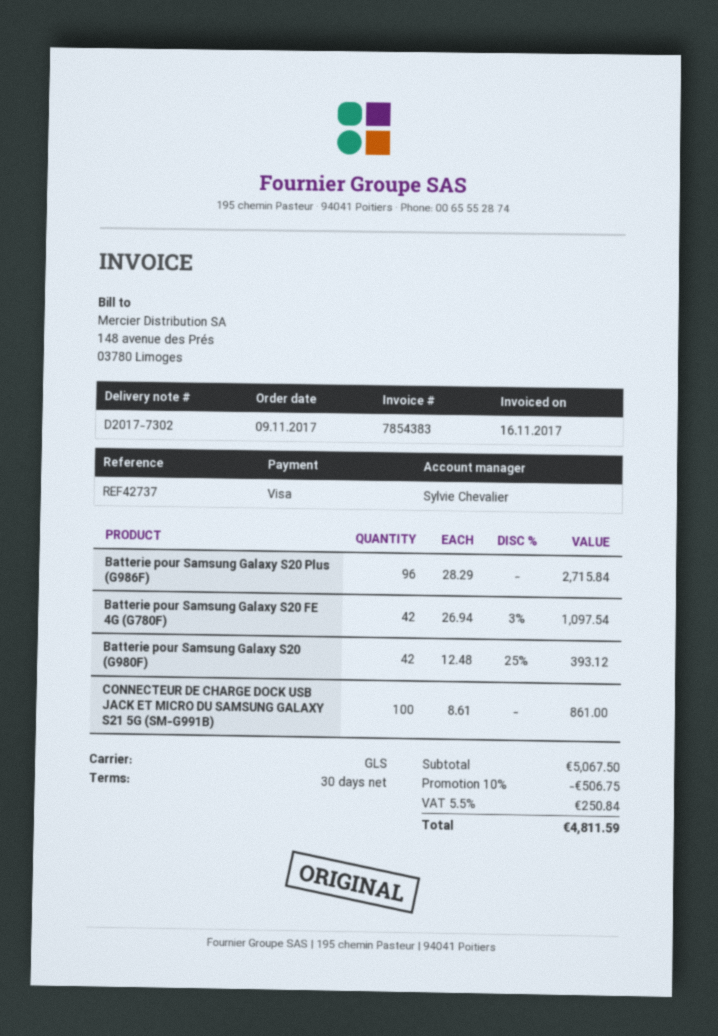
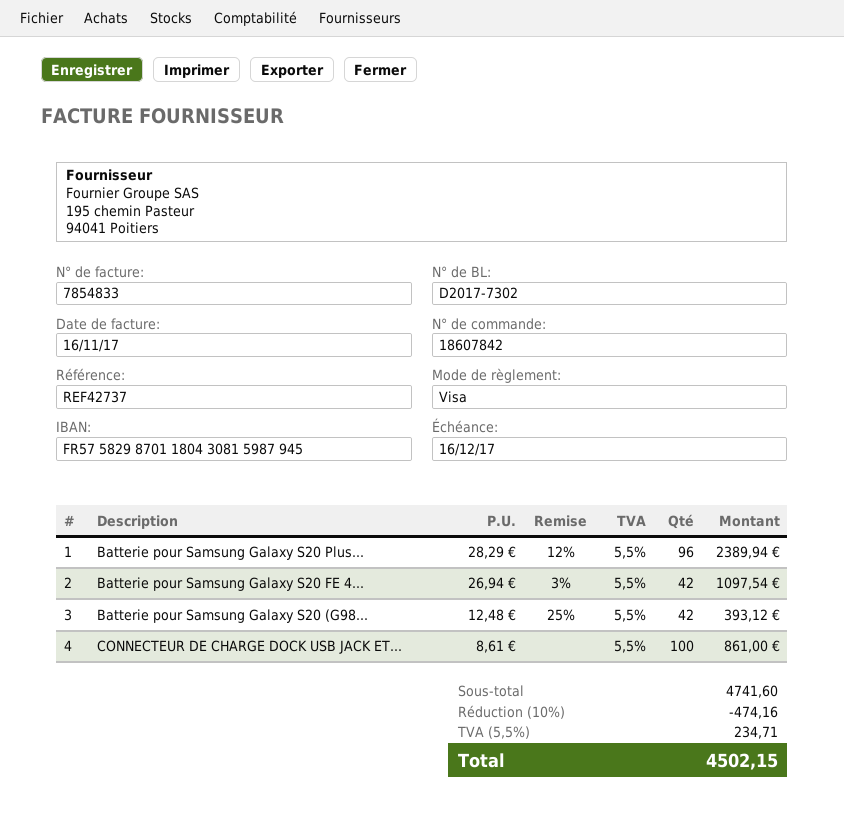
invoice number: 7854383 -> 7854833
Batterie pour Samsung Galaxy S20 Plus (G986F): 96 x 28.29 = 2715.84 -> 96 x 28.29 - 12% = 2389.94
subtotal: 5067.50 -> 4741.60
discount: 10% = 506.75 -> 10% = 474.16
tax: 5.5% = 250.84 -> 5.5% = 234.71
total: 4811.59 -> 4502.15

